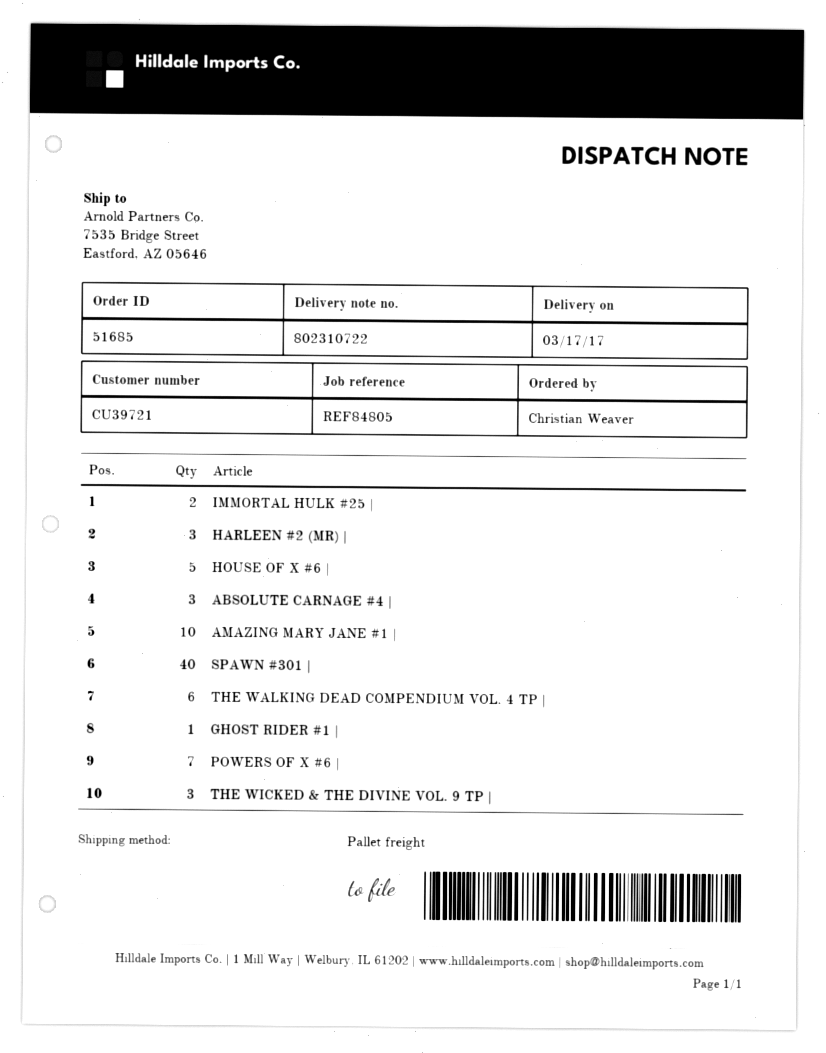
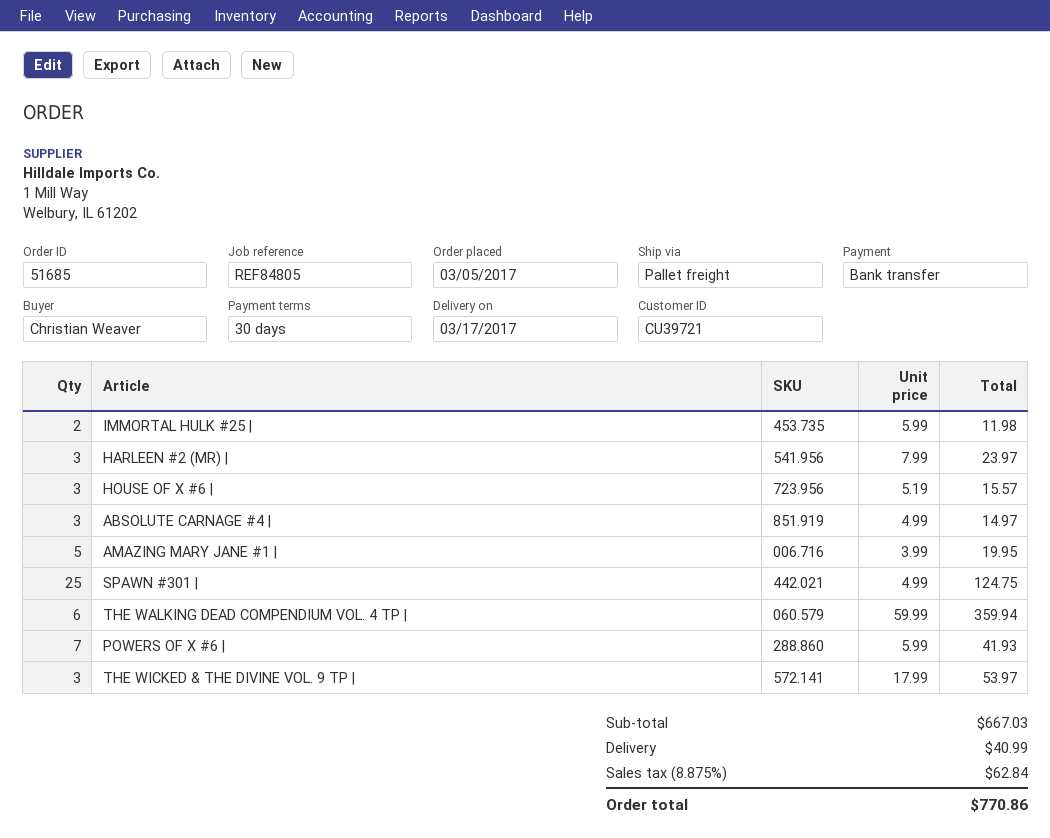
HOUSE OF X #6 |: 5 -> 3
AMAZING MARY JANE #1 |: 10 -> 5
SPAWN #301 |: 40 -> 25
GHOST RIDER #1 |: 1 -> none

